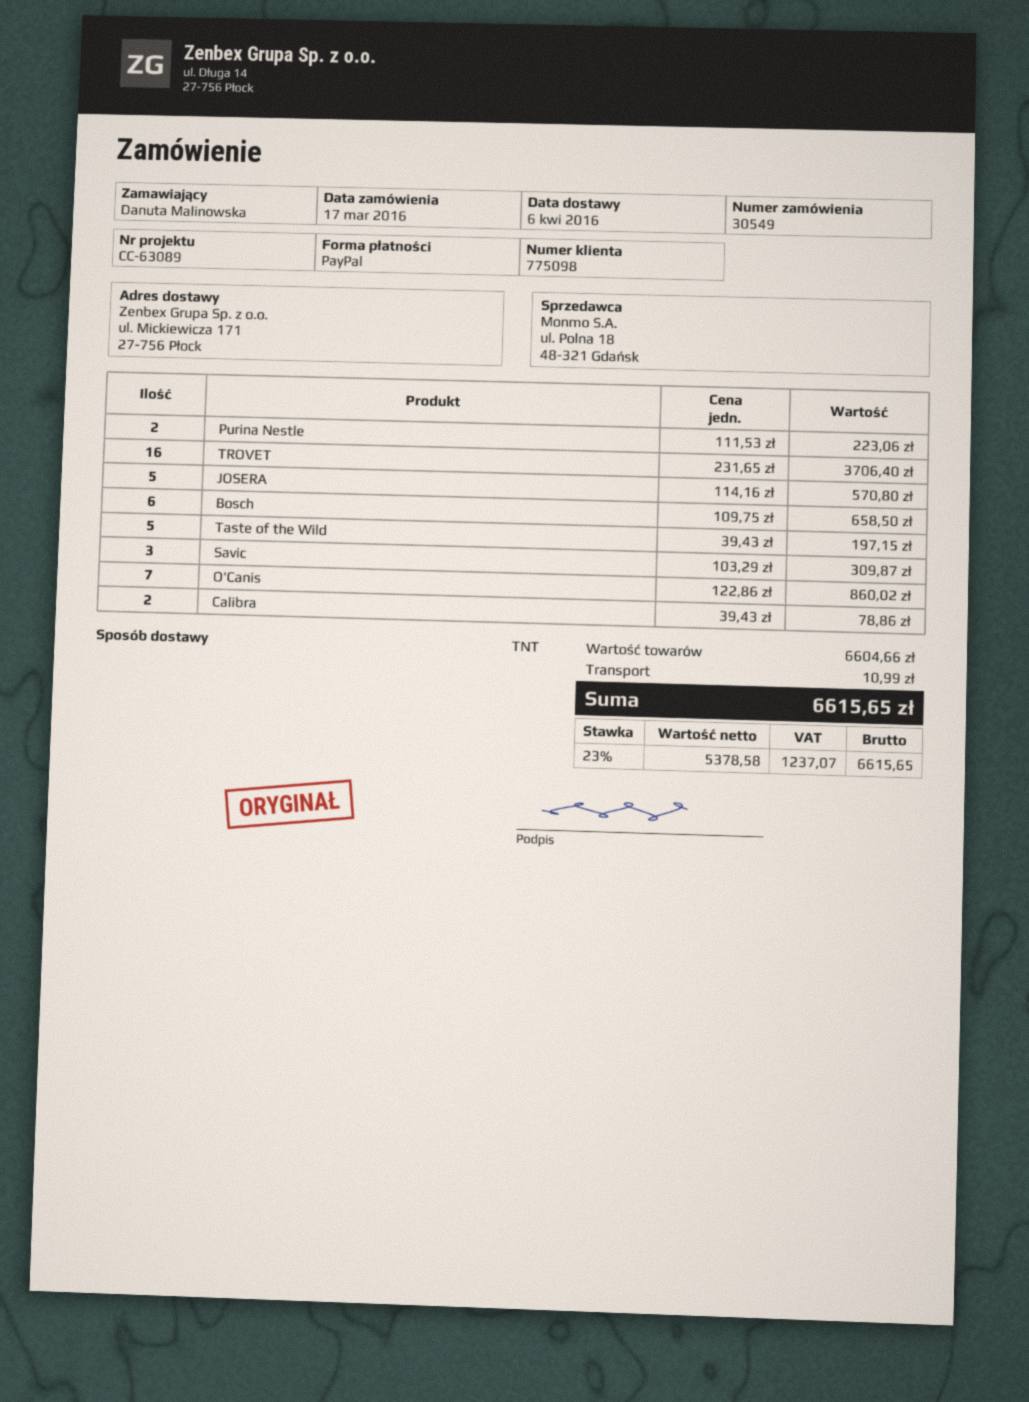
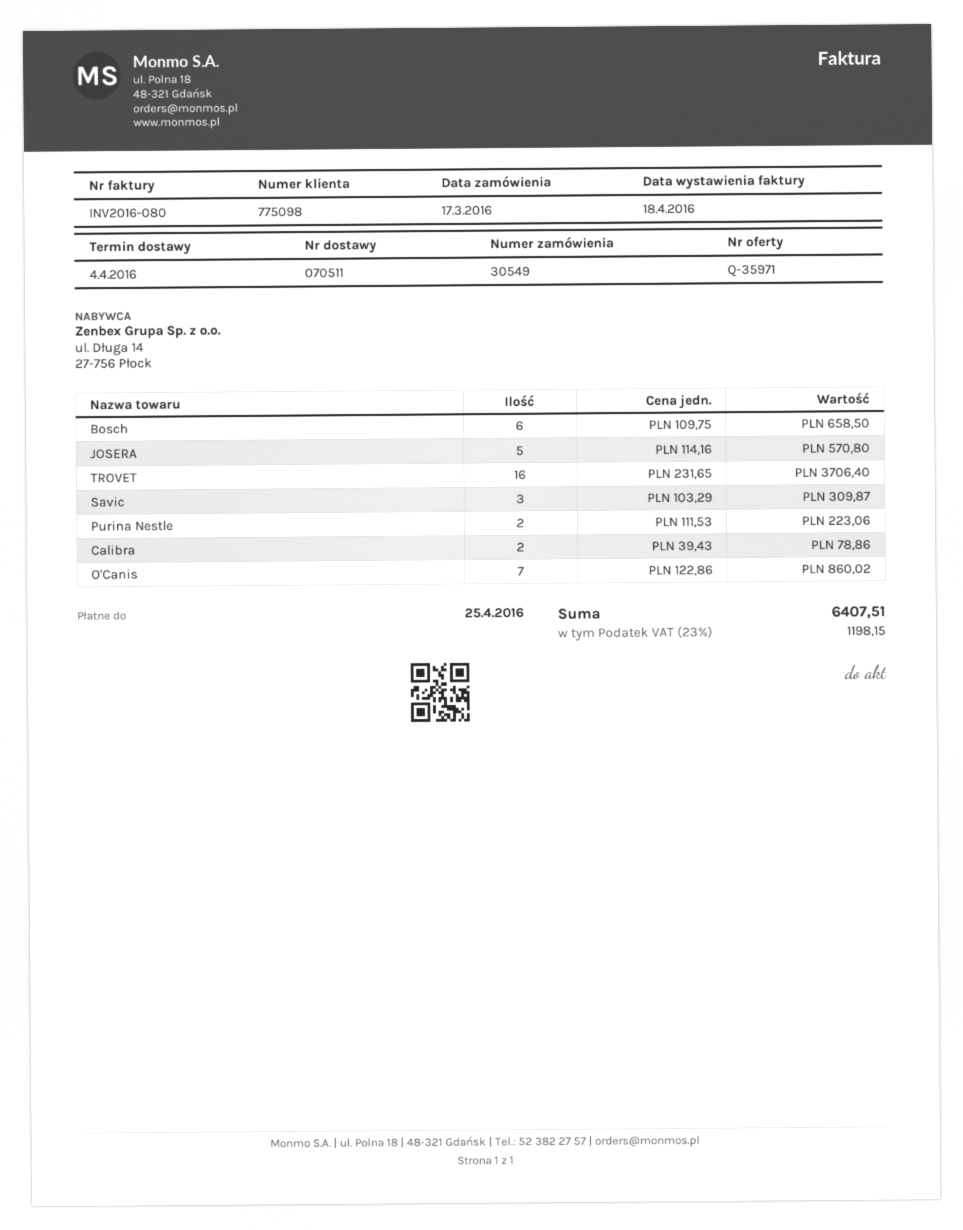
delivery date: 2016-04-06 -> 2016-04-04
Taste of the Wild: 5 x 39.43 = 197.15 -> none
shipping: 10.99 -> none
tax: 23% = 1237.07 -> 23% = 1198.15
total: 6615.65 -> 6407.51

